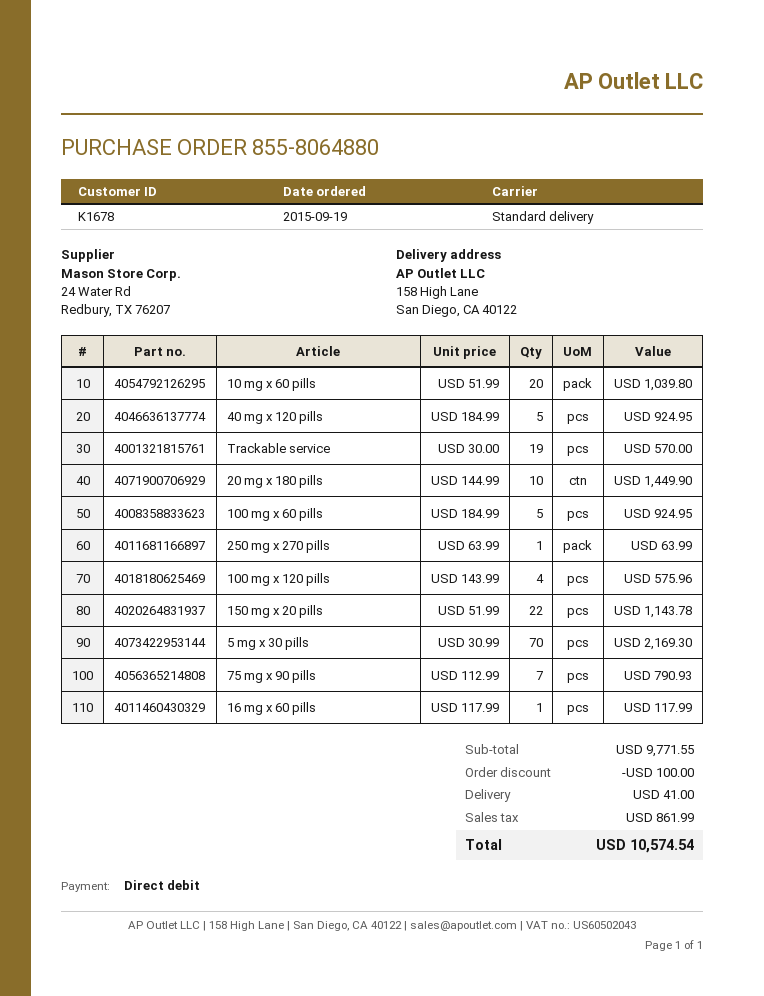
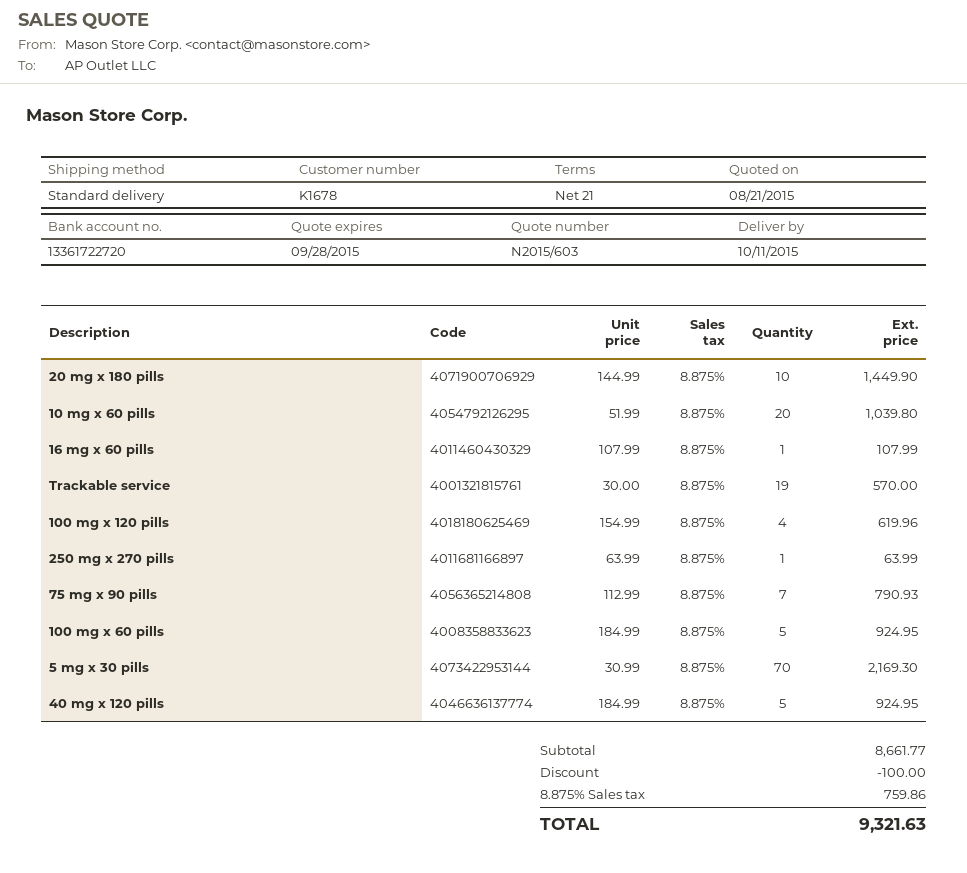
100 mg x 120 pills: 4 x 143.99 = 575.96 -> 4 x 154.99 = 619.96
150 mg x 20 pills: 22 x 51.99 = 1143.78 -> none
16 mg x 60 pills: 1 x 117.99 = 117.99 -> 1 x 107.99 = 107.99
subtotal: 9771.55 -> 8661.77
shipping: 41.00 -> none
tax: 861.99 -> 759.86
total: 10574.54 -> 9321.63

